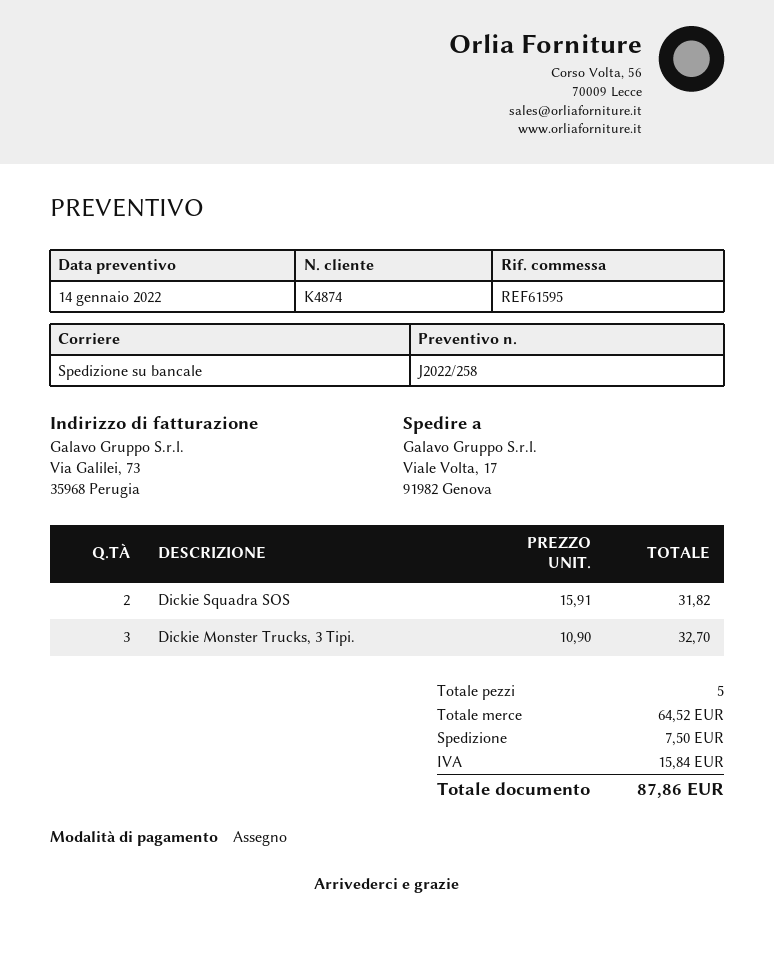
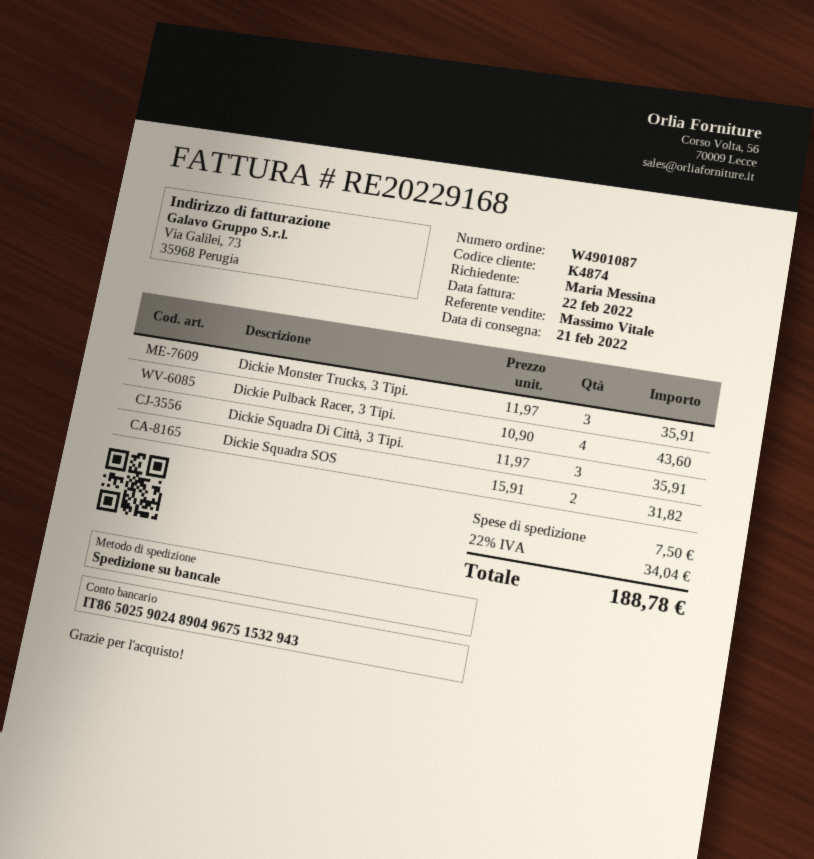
Dickie Monster Trucks, 3 Tipi.: 3 x 10.90 = 32.70 -> 3 x 11.97 = 35.91
Dickie Pulback Racer, 3 Tipi.: none -> 4 x 10.90 = 43.60
Dickie Squadra Di Città, 3 Tipi.: none -> 3 x 11.97 = 35.91
tax: 15.84 -> 34.04
total: 87.86 -> 188.78

